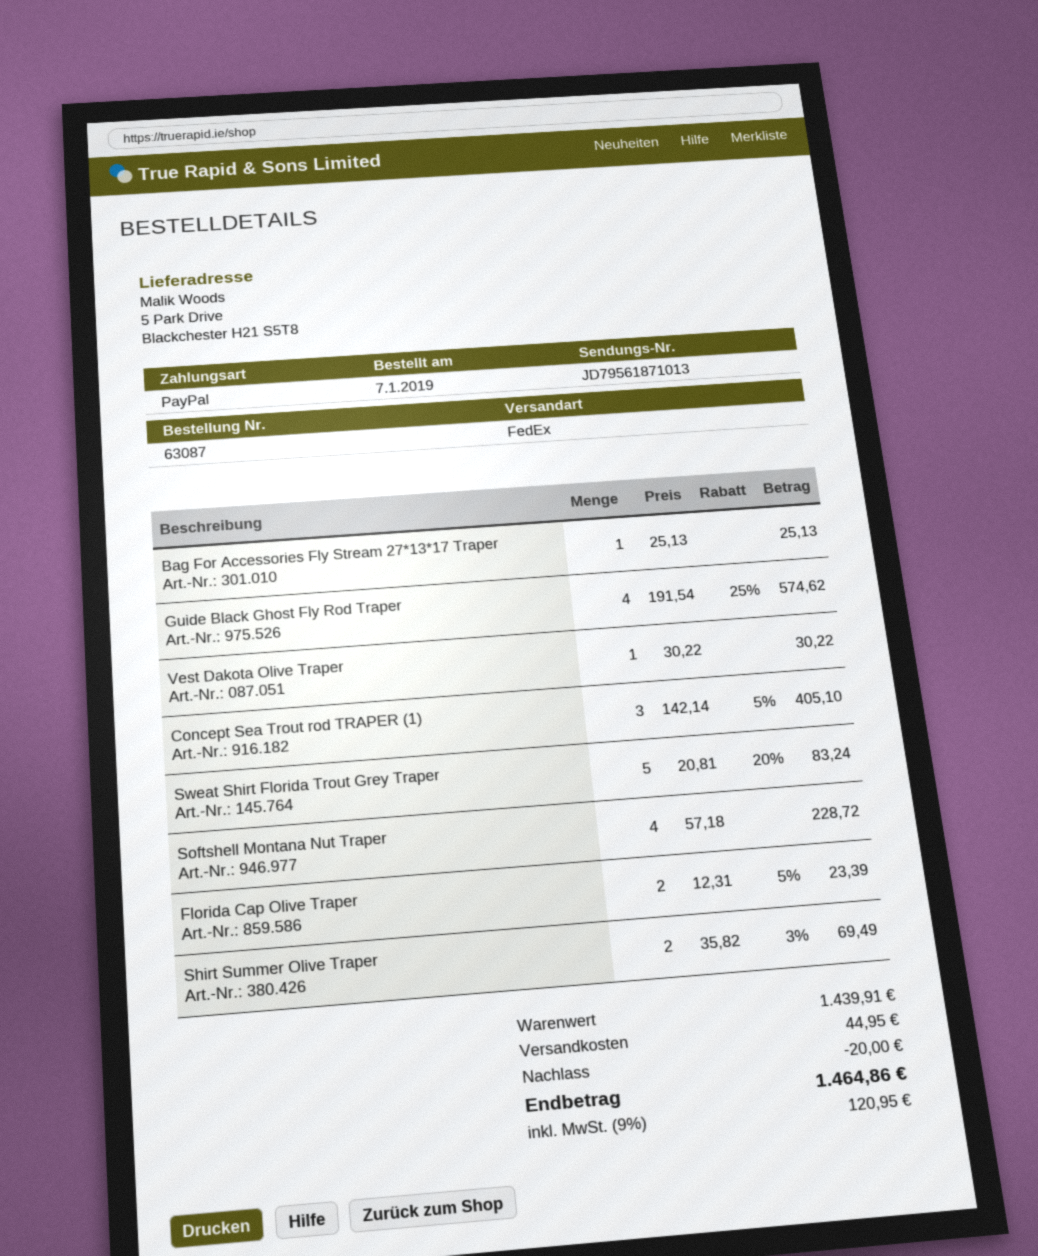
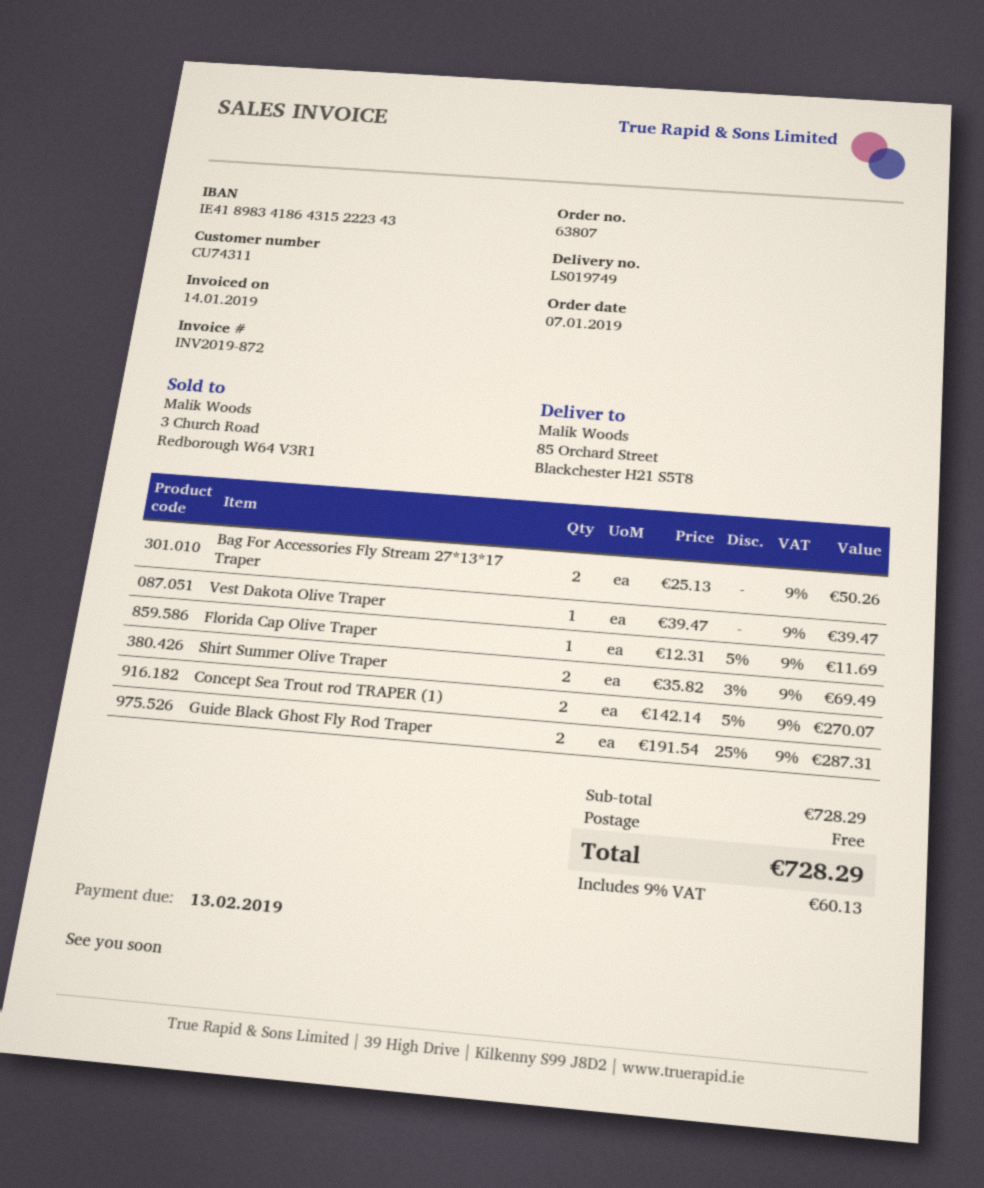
order number: 63087 -> 63807
ship to: 5 Park Drive, Blackchester H21 S5T8 -> 85 Orchard Street, Blackchester H21 S5T8
Bag For Accessories Fly Stream 27*13*17 Traper: 1 x 25.13 = 25.13 -> 2 x 25.13 = 50.26
Guide Black Ghost Fly Rod Traper: 4 x 191.54 - 25% = 574.62 -> 2 x 191.54 - 25% = 287.31
Vest Dakota Olive Traper: 1 x 30.22 = 30.22 -> 1 x 39.47 = 39.47
Concept Sea Trout rod TRAPER (1): 3 x 142.14 - 5% = 405.10 -> 2 x 142.14 - 5% = 270.07
Sweat Shirt Florida Trout Grey Traper: 5 x 20.81 - 20% = 83.24 -> none
Softshell Montana Nut Traper: 4 x 57.18 = 228.72 -> none
Florida Cap Olive Traper: 2 x 12.31 - 5% = 23.39 -> 1 x 12.31 - 5% = 11.69
subtotal: 1439.91 -> 728.29
discount: 20.00 -> none
shipping: 44.95 -> 0.00
tax: 9% = 120.95 -> 9% = 60.13
total: 1464.86 -> 728.29

